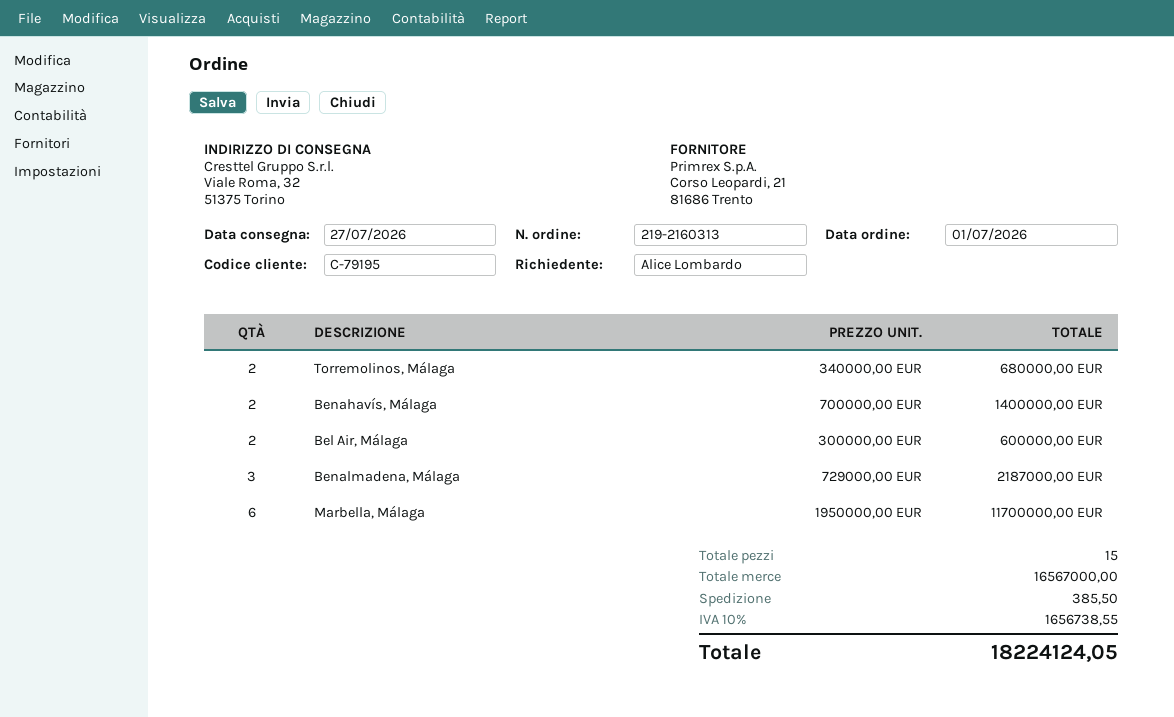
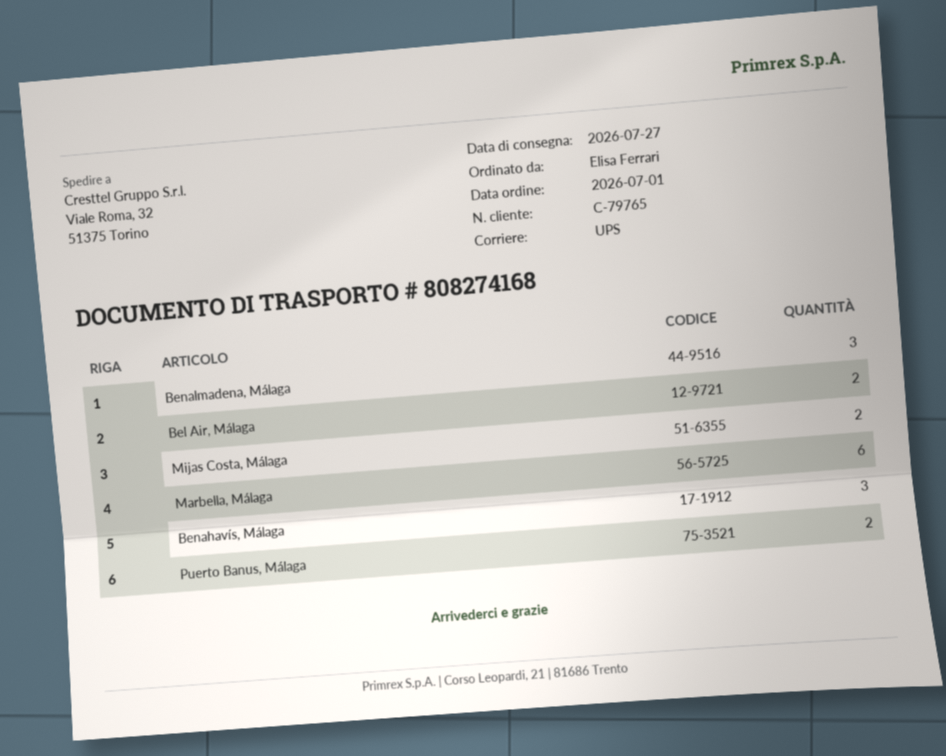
customer number: C-79195 -> C-79765
ordered by: Alice Lombardo -> Elisa Ferrari
Torremolinos, Málaga: 2 -> none
Benahavís, Málaga: 2 -> 3
Mijas Costa, Málaga: none -> 2
Puerto Banus, Málaga: none -> 2

